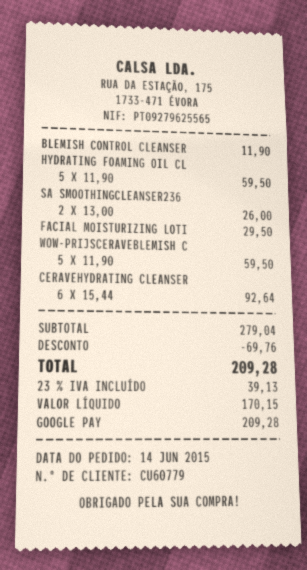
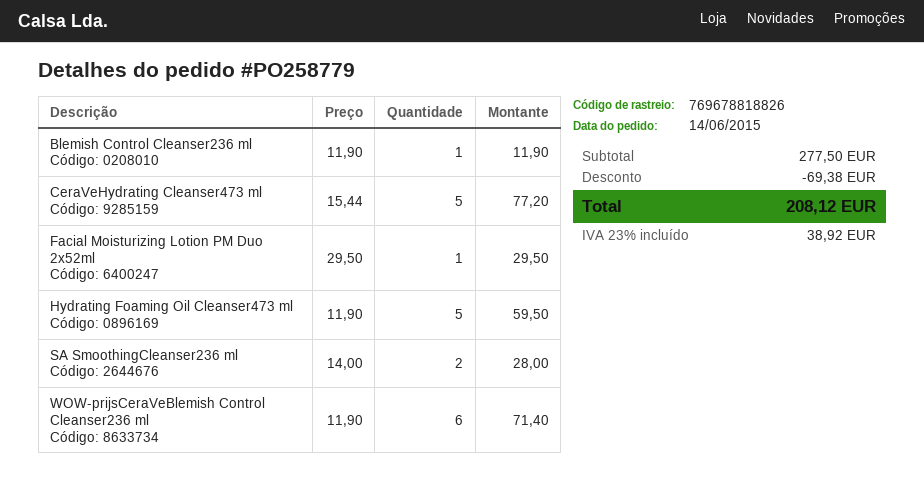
SA SMOOTHINGCLEANSER236: 2 x 13.00 = 26.00 -> 2 x 14.00 = 28.00
WOW-PRIJSCERAVEBLEMISH C: 5 x 11.90 = 59.50 -> 6 x 11.90 = 71.40
CERAVEHYDRATING CLEANSER: 6 x 15.44 = 92.64 -> 5 x 15.44 = 77.20
subtotal: 279.04 -> 277.50
discount: 69.76 -> 69.38
tax: 23% = 39.13 -> 23% = 38.92
total: 209.28 -> 208.12

